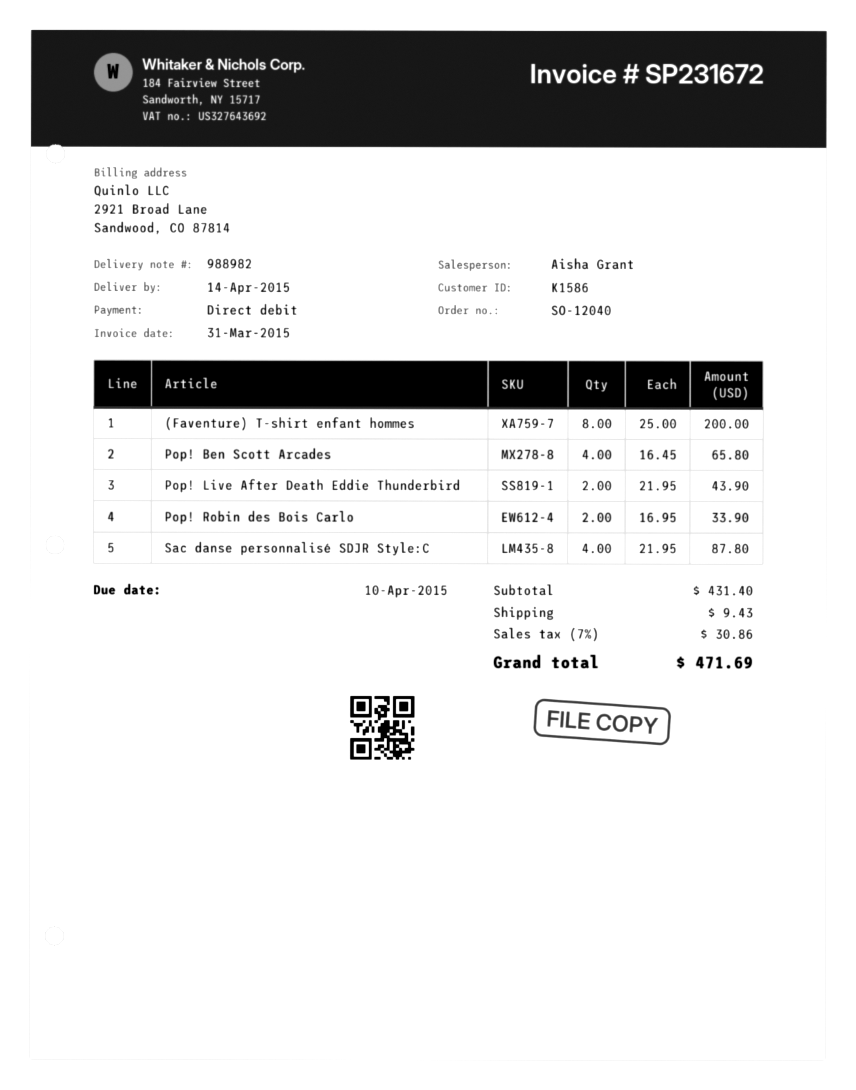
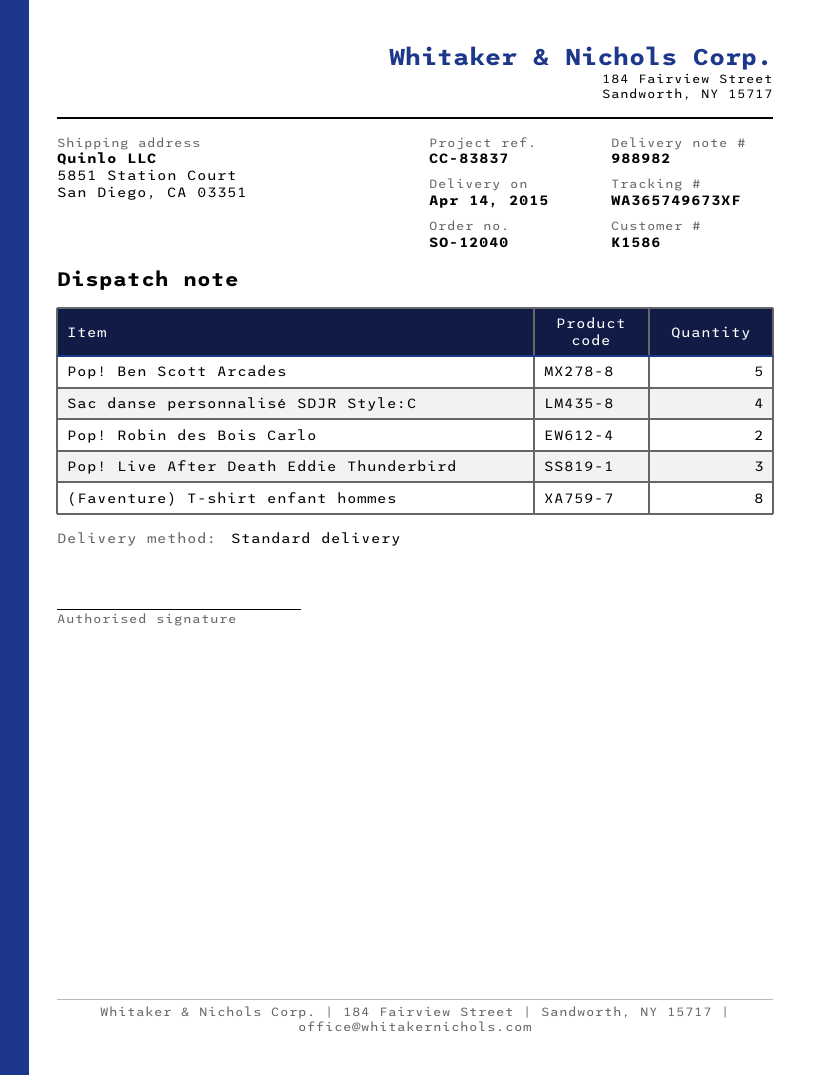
Pop! Ben Scott Arcades: 4 -> 5
Pop! Live After Death Eddie Thunderbird: 2 -> 3

